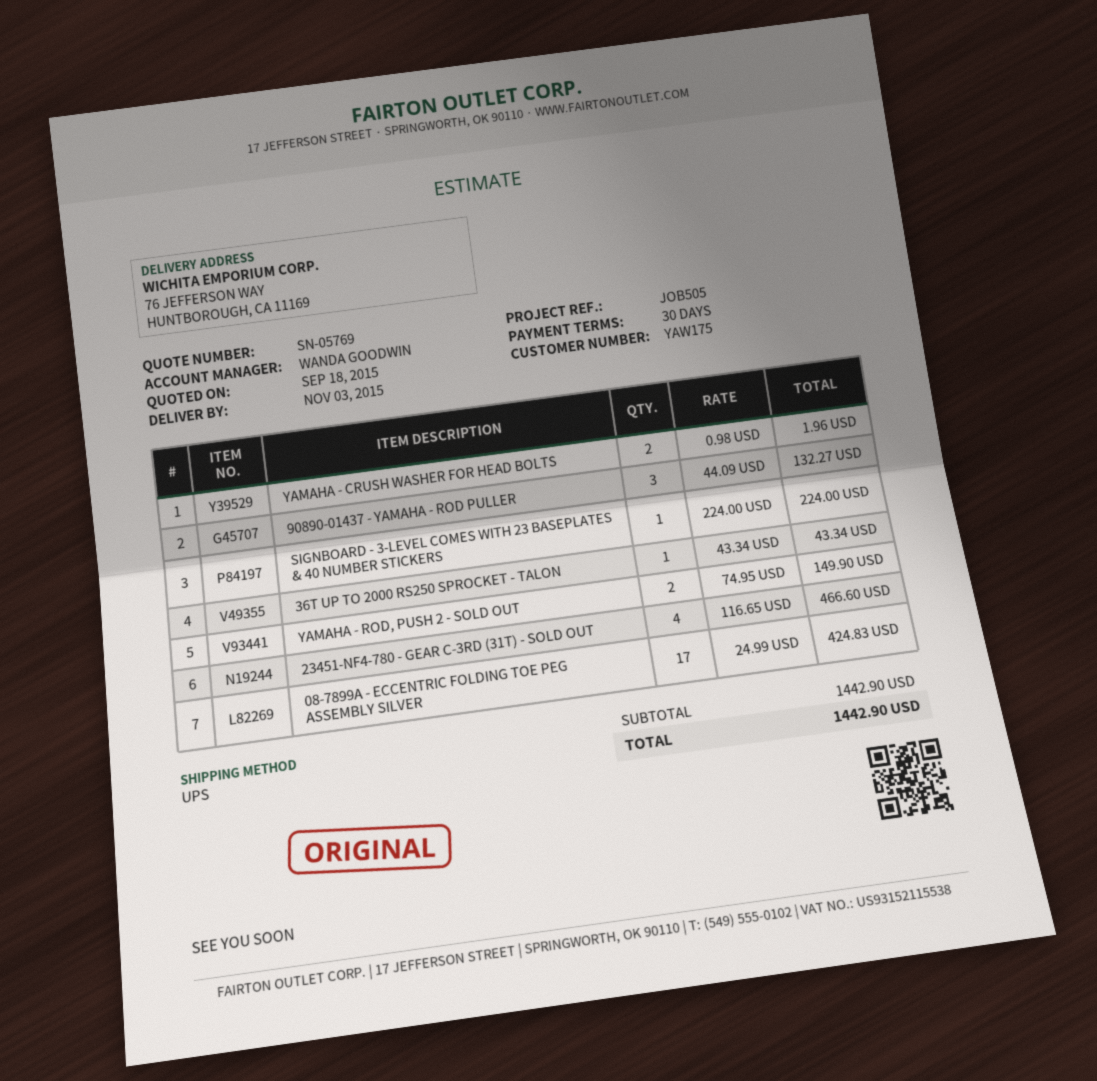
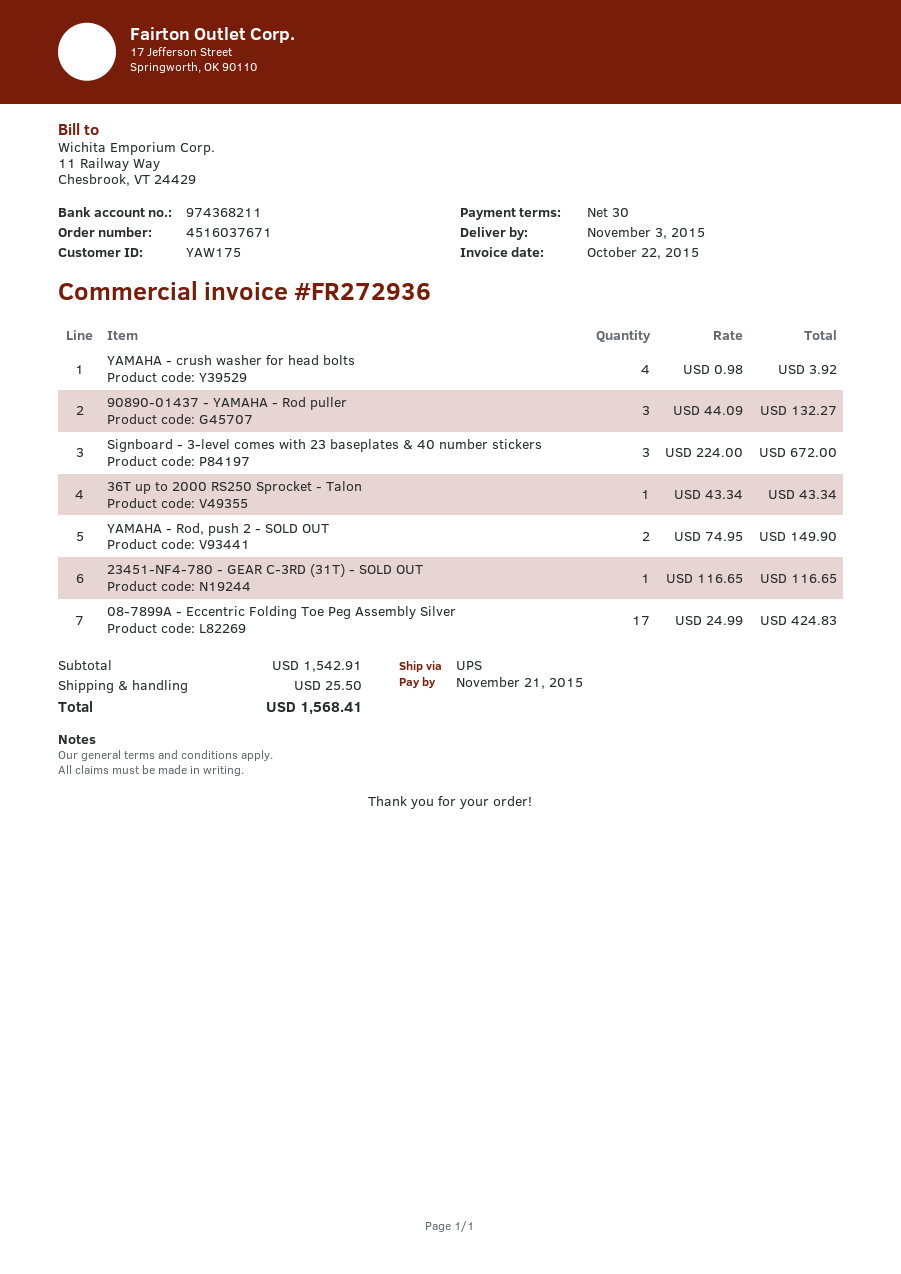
YAMAHA - CRUSH WASHER FOR HEAD BOLTS: 2 x 0.98 = 1.96 -> 4 x 0.98 = 3.92
SIGNBOARD - 3-LEVEL COMES WITH 23 BASEPLATES & 40 NUMBER STICKERS: 1 x 224.00 = 224.00 -> 3 x 224.00 = 672.00
23451-NF4-780 - GEAR C-3RD (31T) - SOLD OUT: 4 x 116.65 = 466.60 -> 1 x 116.65 = 116.65
subtotal: 1442.90 -> 1542.91
shipping: none -> 25.50
total: 1442.90 -> 1568.41

